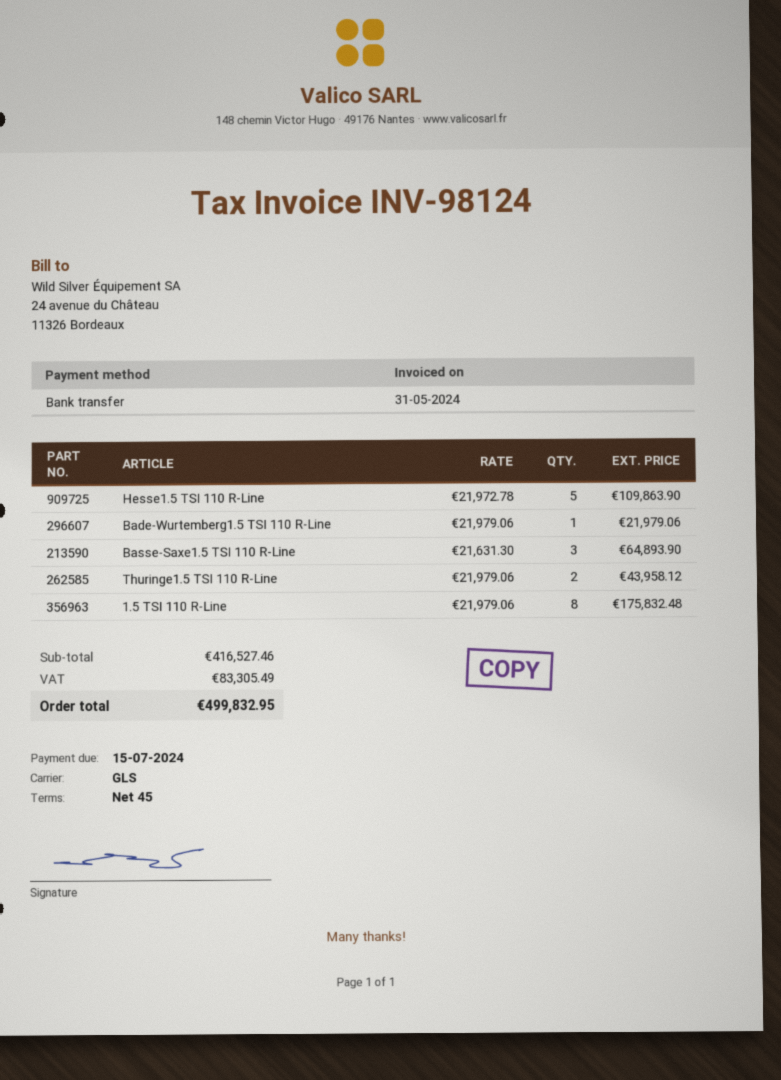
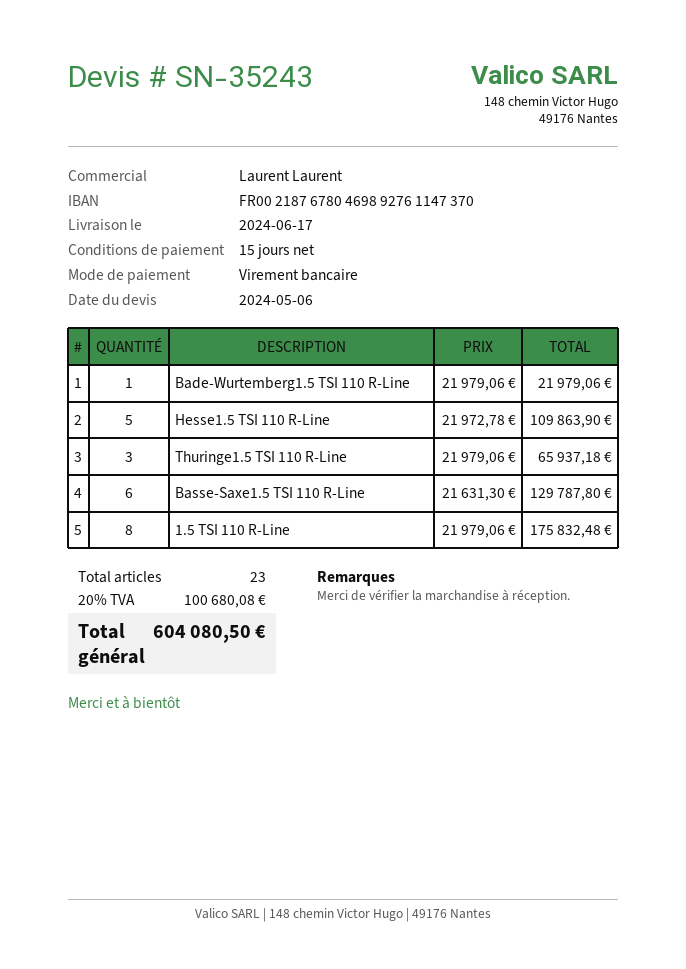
payment terms: 45 days -> 15 days
Basse-Saxe1.5 TSI 110 R-Line: 3 x 21631.30 = 64893.90 -> 6 x 21631.30 = 129787.80
Thuringe1.5 TSI 110 R-Line: 2 x 21979.06 = 43958.12 -> 3 x 21979.06 = 65937.18
tax: 83305.49 -> 100680.08
total: 499832.95 -> 604080.50

